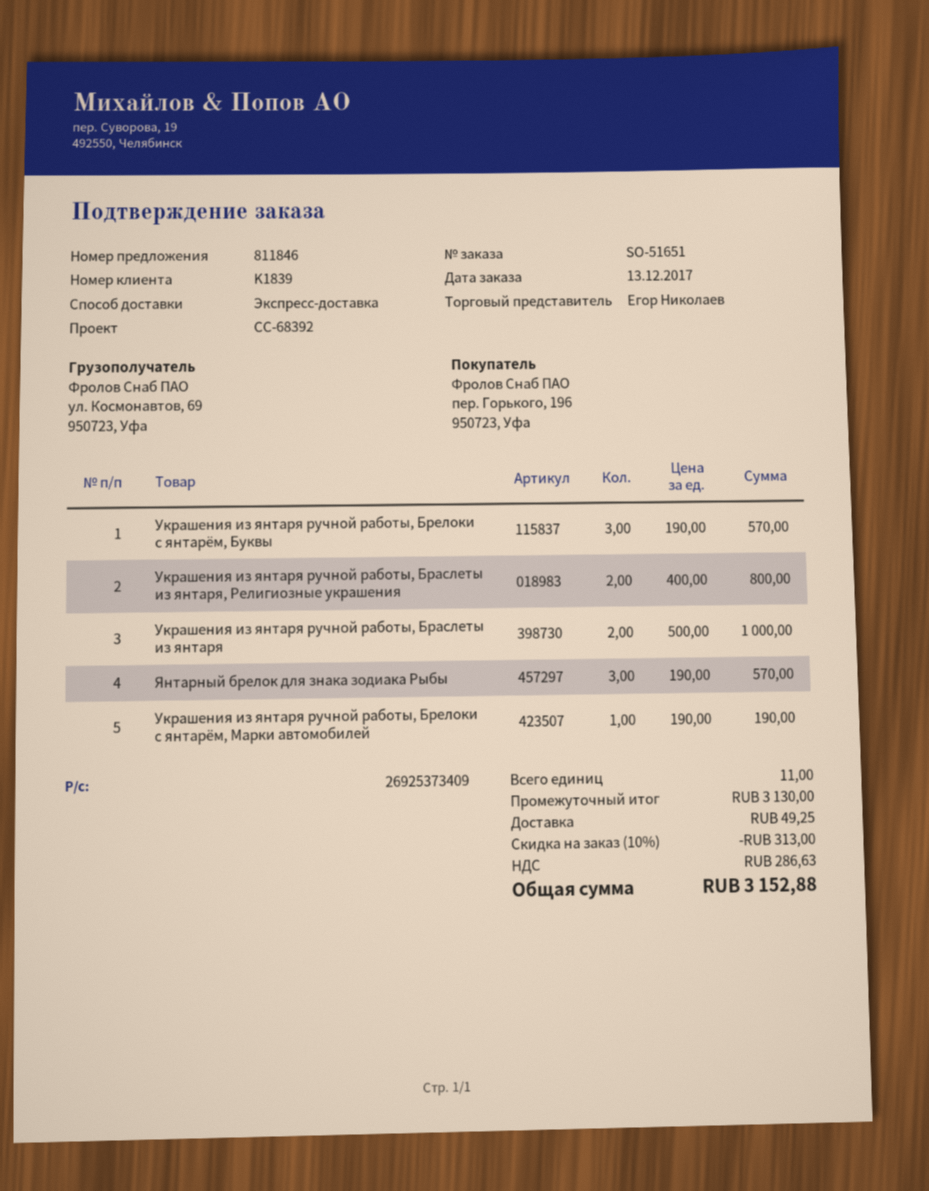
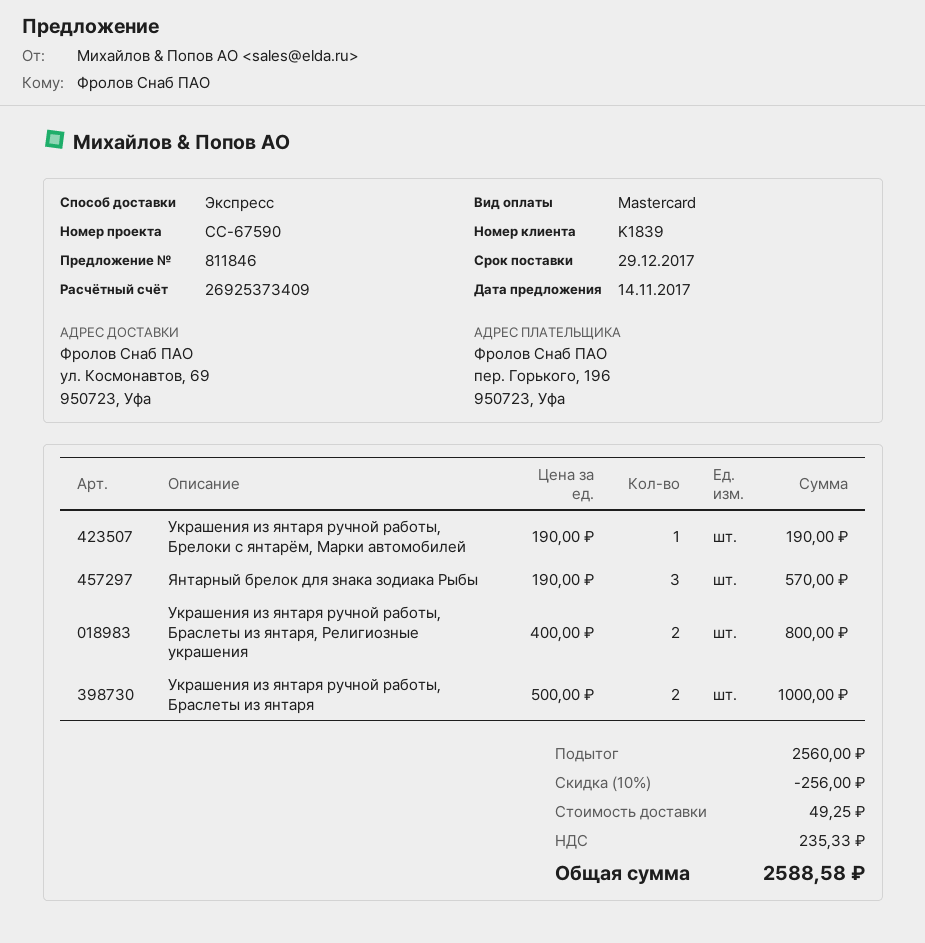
reference: CC-68392 -> CC-67590
Украшения из янтаря ручной работы, Брелоки с янтарём, Буквы: 3 x 190.00 = 570.00 -> none
subtotal: 3130.00 -> 2560.00
discount: 10% = 313.00 -> 10% = 256.00
tax: 286.63 -> 235.33
total: 3152.88 -> 2588.58

